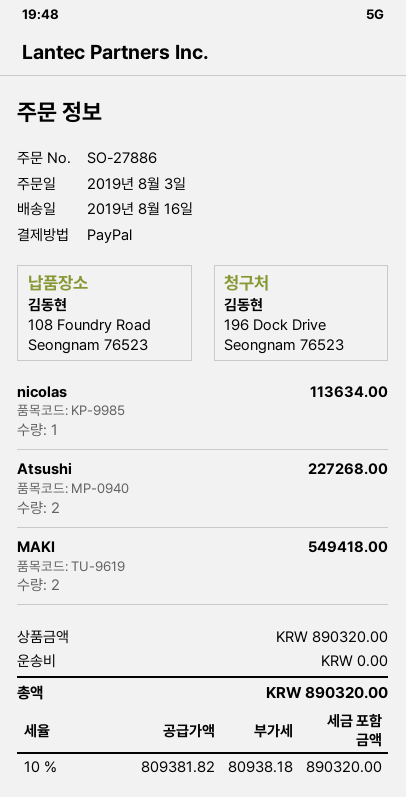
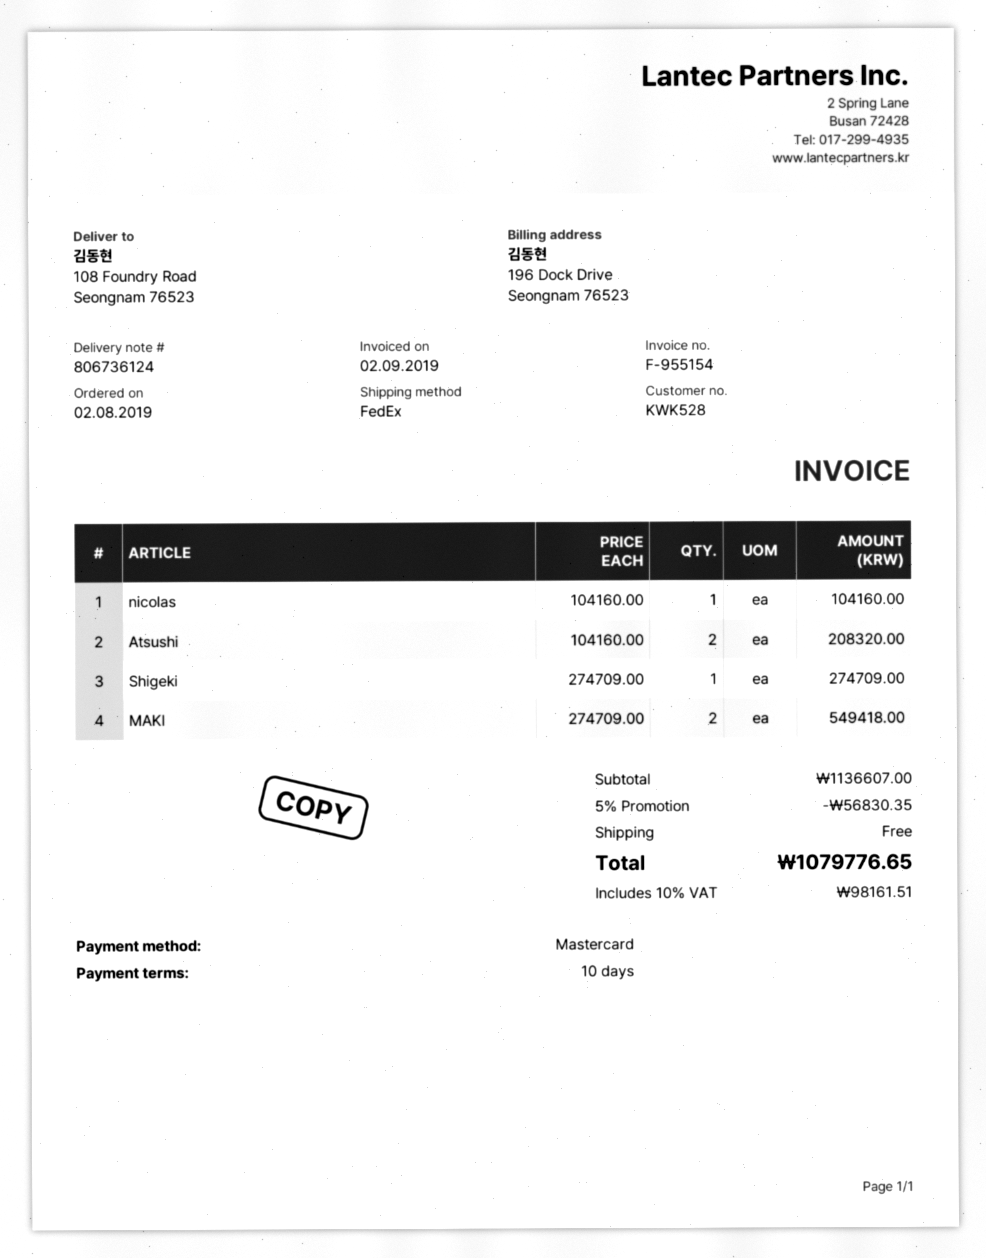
order date: 2019-08-03 -> 2019-08-02
payment method: PayPal -> Mastercard
nicolas: 1 for 113634.00 -> 1 for 104160.00
Atsushi: 2 for 227268.00 -> 2 for 208320.00
Shigeki: none -> 1 for 274709.00
subtotal: 890320.00 -> 1136607.00
discount: none -> 5% = 56830.35
tax: 10% = 80938.18 -> 10% = 98161.51
total: 890320.00 -> 1079776.65

